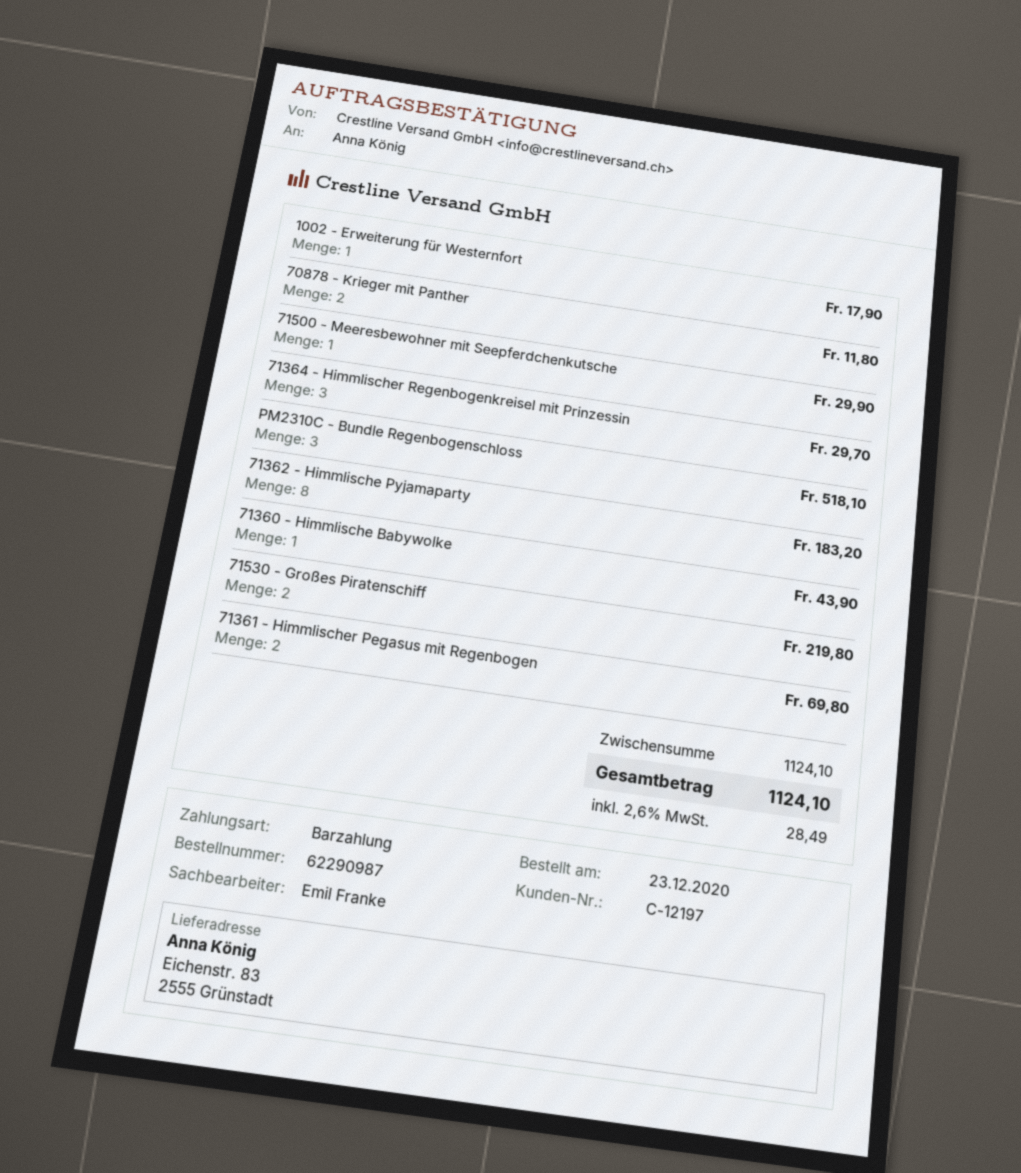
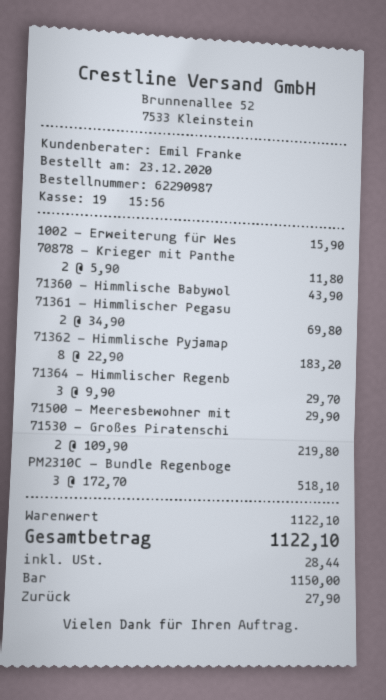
1002 - Erweiterung für Westernfort: 1 for 17.90 -> 1 for 15.90
subtotal: 1124.10 -> 1122.10
tax: 28.49 -> 28.44
total: 1124.10 -> 1122.10

